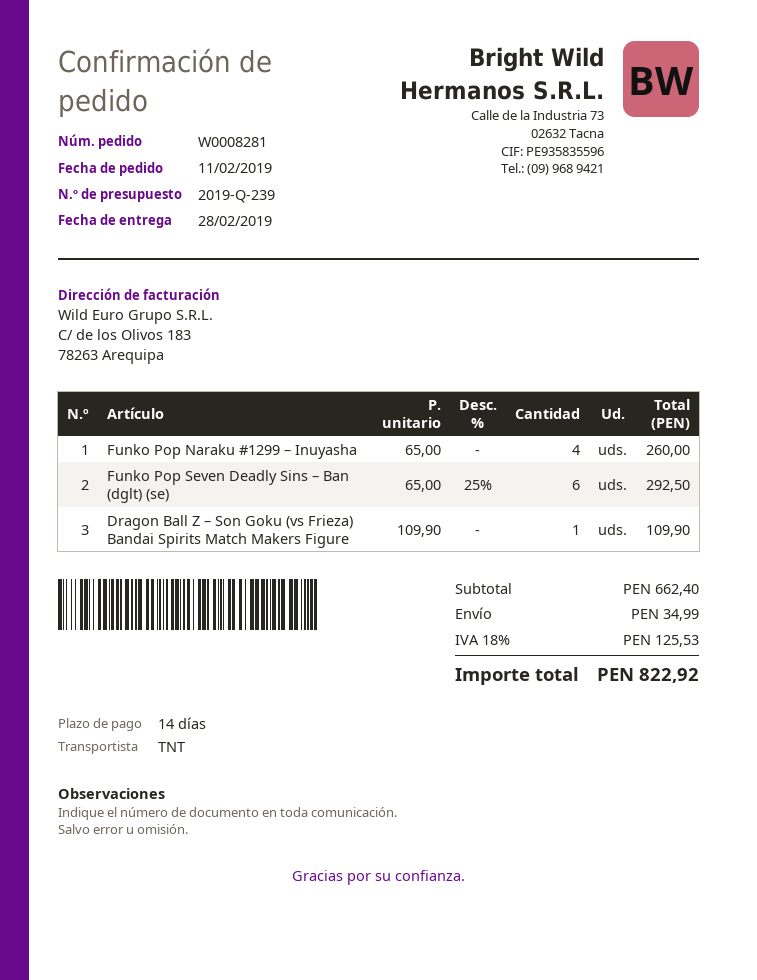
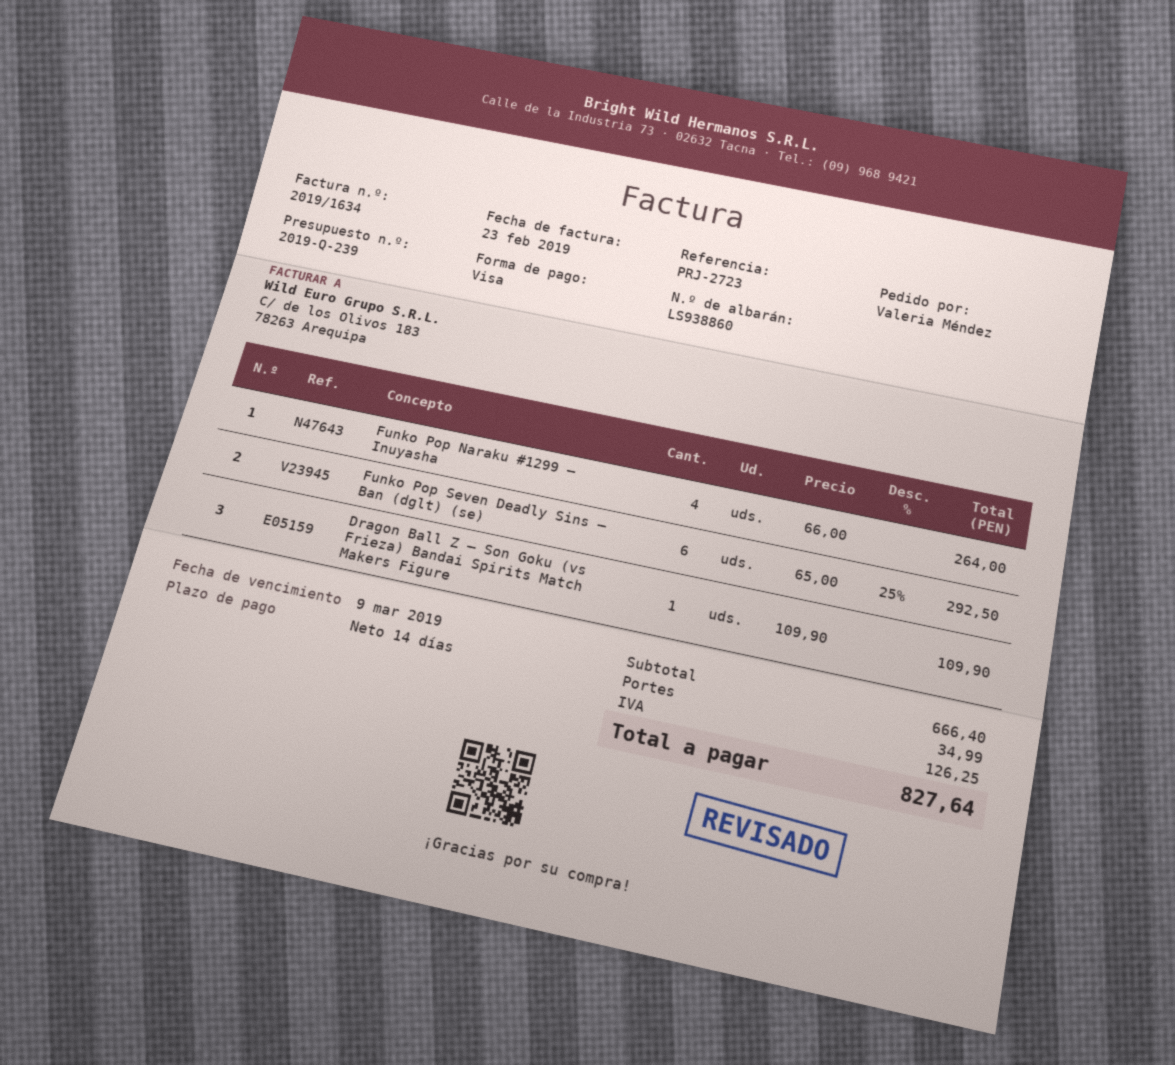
Funko Pop Naraku #1299 – Inuyasha: 4 x 65.00 = 260.00 -> 4 x 66.00 = 264.00
subtotal: 662.40 -> 666.40
tax: 125.53 -> 126.25
total: 822.92 -> 827.64

